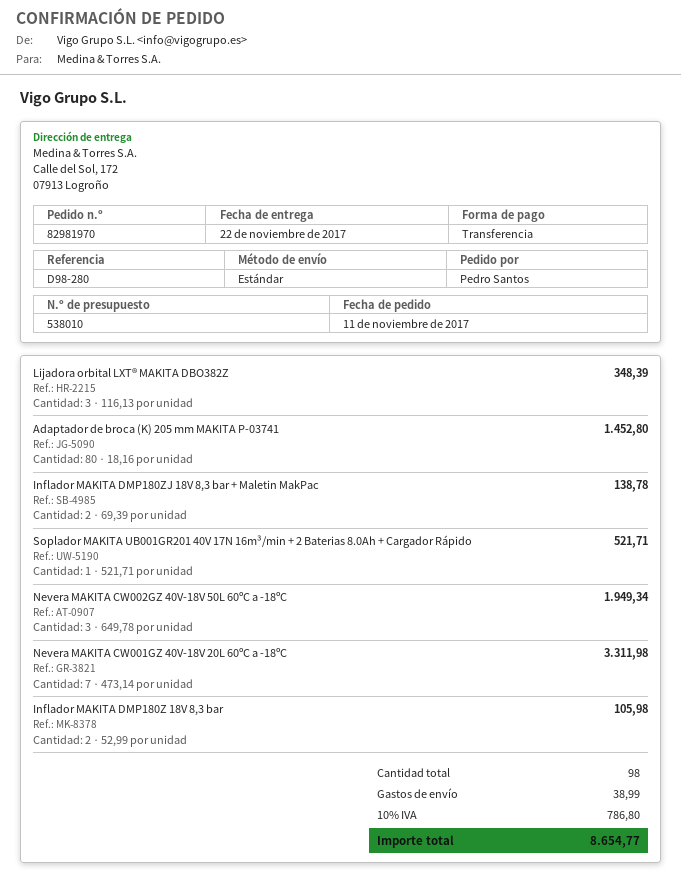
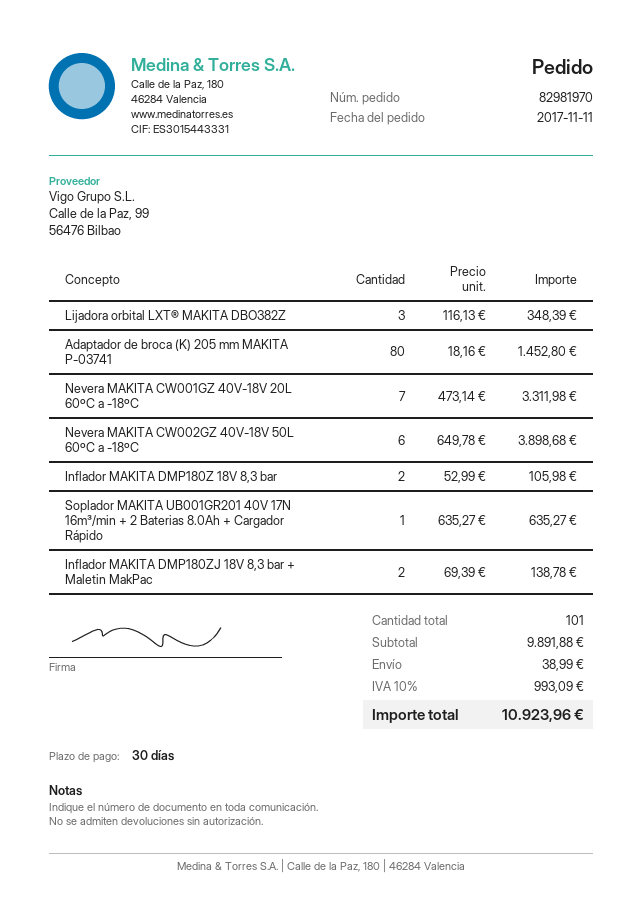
Soplador MAKITA UB001GR201 40V 17N 16m³/min + 2 Baterias 8.0Ah + Cargador Rápido: 1 x 521.71 = 521.71 -> 1 x 635.27 = 635.27
Nevera MAKITA CW002GZ 40V-18V 50L 60ºC a -18ºC: 3 x 649.78 = 1949.34 -> 6 x 649.78 = 3898.68
total quantity: 98 -> 101
tax: 10% = 786.80 -> 10% = 993.09
total: 8654.77 -> 10923.96

